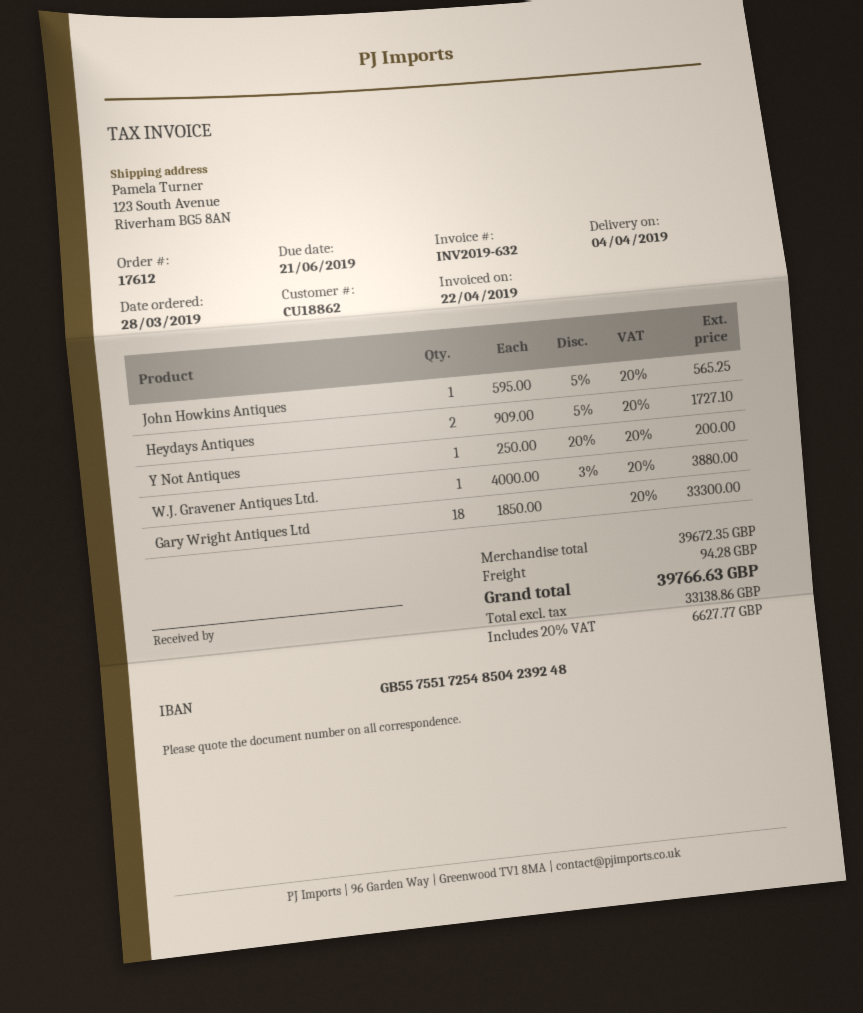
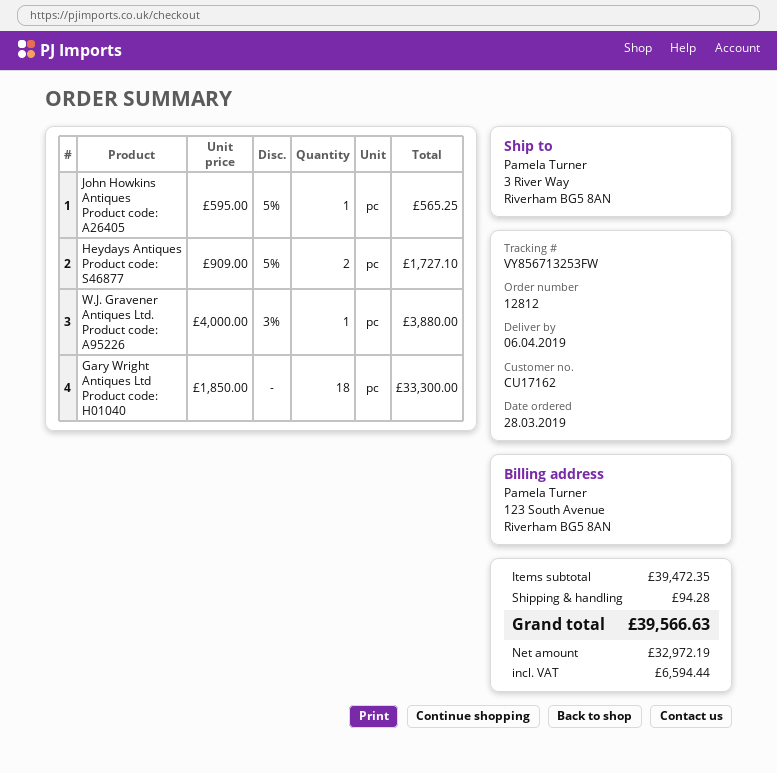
order number: 17612 -> 12812
delivery date: 2019-04-04 -> 2019-04-06
customer number: CU18862 -> CU17162
ship to: 123 South Avenue, Riverham BG5 8AN -> 3 River Way, Riverham BG5 8AN
Y Not Antiques: 1 x 250.00 - 20% = 200.00 -> none
subtotal: 39672.35 -> 39472.35
net: 33138.86 -> 32972.19
tax: 6627.77 -> 6594.44
total: 39766.63 -> 39566.63

